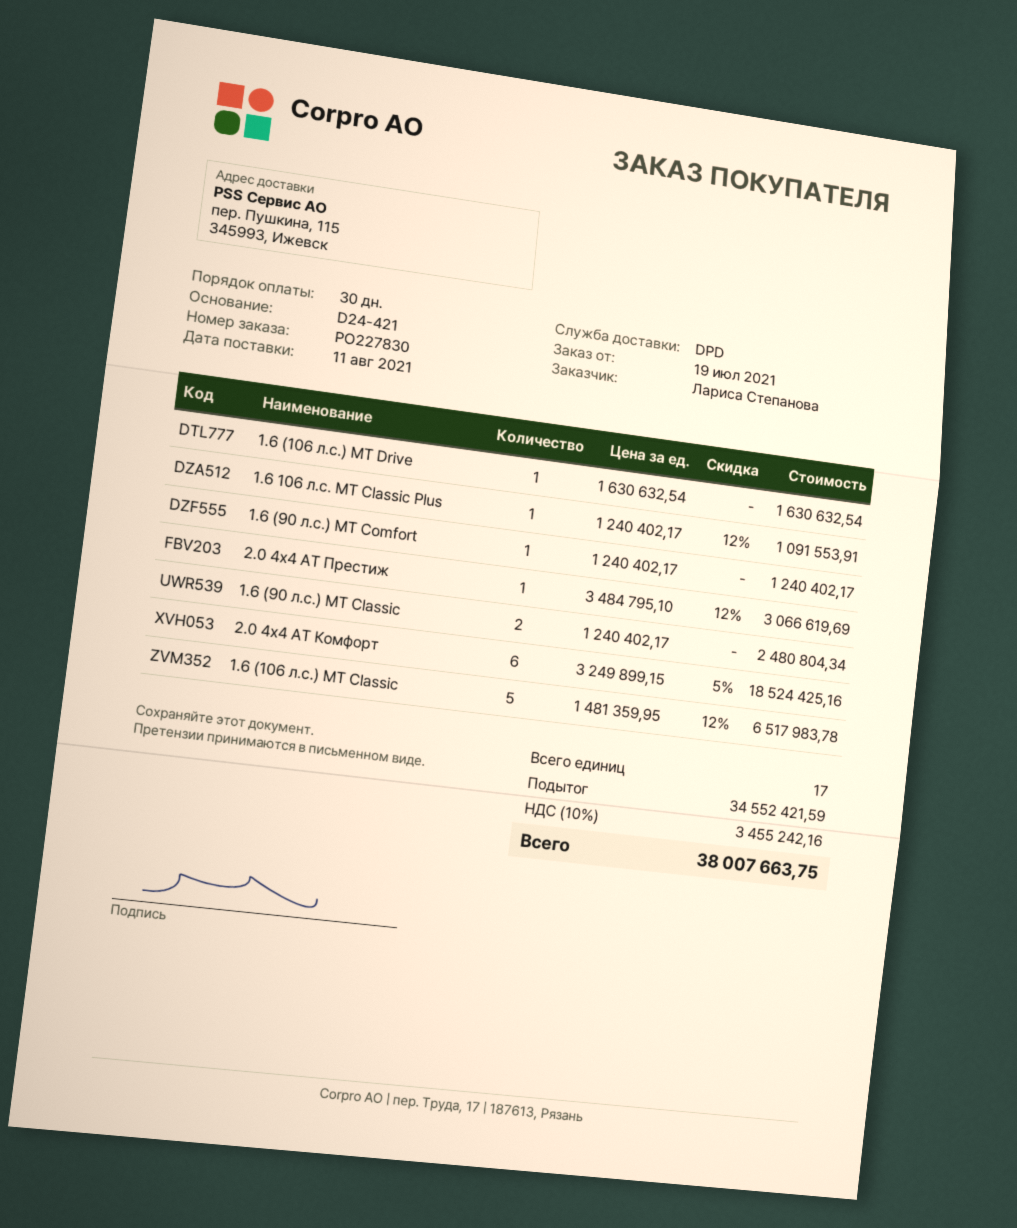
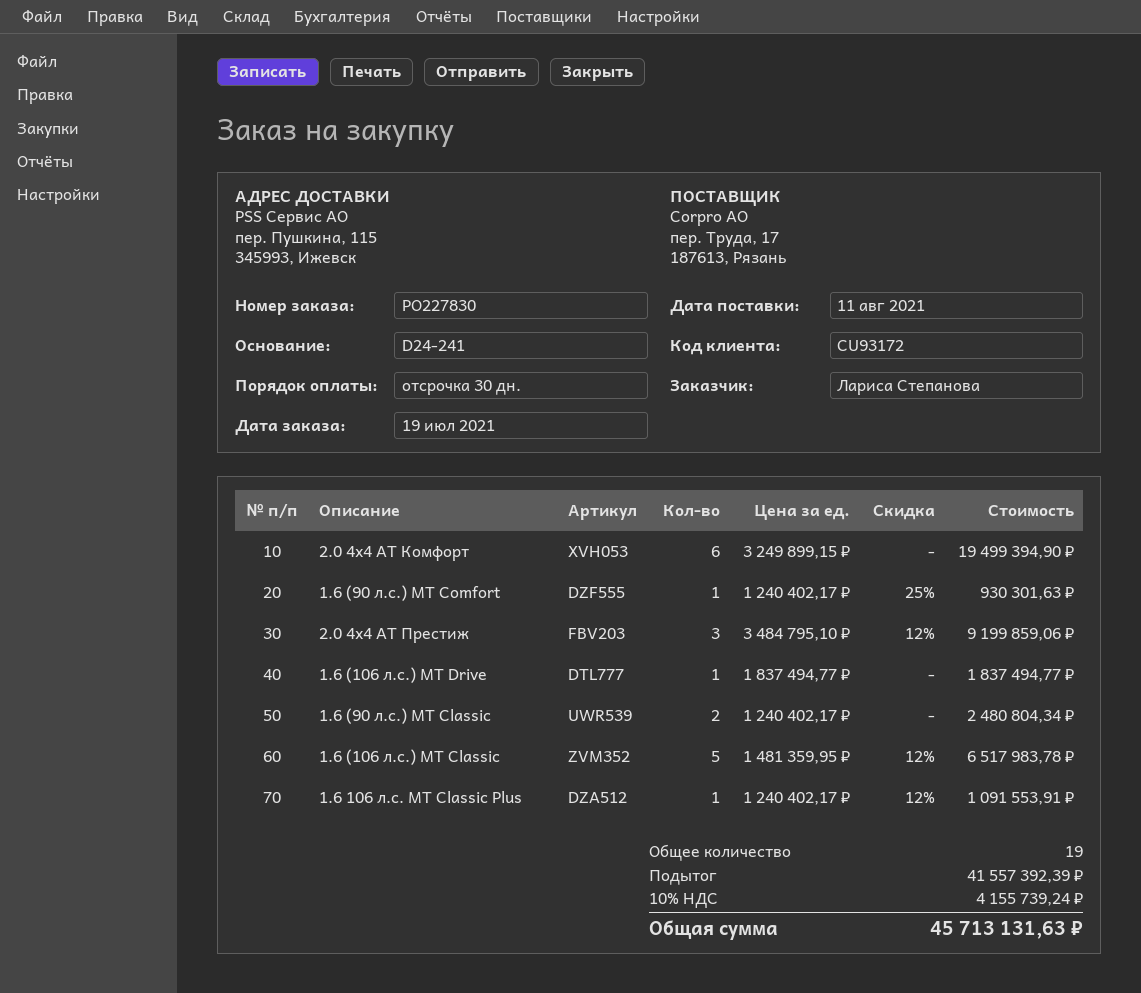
reference: D24-421 -> D24-241
1.6 (106 л.с.) MT Drive: 1 x 1630632.54 = 1630632.54 -> 1 x 1837494.77 = 1837494.77
1.6 (90 л.с.) MT Comfort: 1 x 1240402.17 = 1240402.17 -> 1 x 1240402.17 - 25% = 930301.63
2.0 4x4 AT Престиж: 1 x 3484795.10 - 12% = 3066619.69 -> 3 x 3484795.10 - 12% = 9199859.06
2.0 4x4 AT Комфорт: 6 x 3249899.15 - 5% = 18524425.16 -> 6 x 3249899.15 = 19499394.90
total quantity: 17 -> 19
subtotal: 34552421.59 -> 41557392.39
tax: 10% = 3455242.16 -> 10% = 4155739.24
total: 38007663.75 -> 45713131.63

